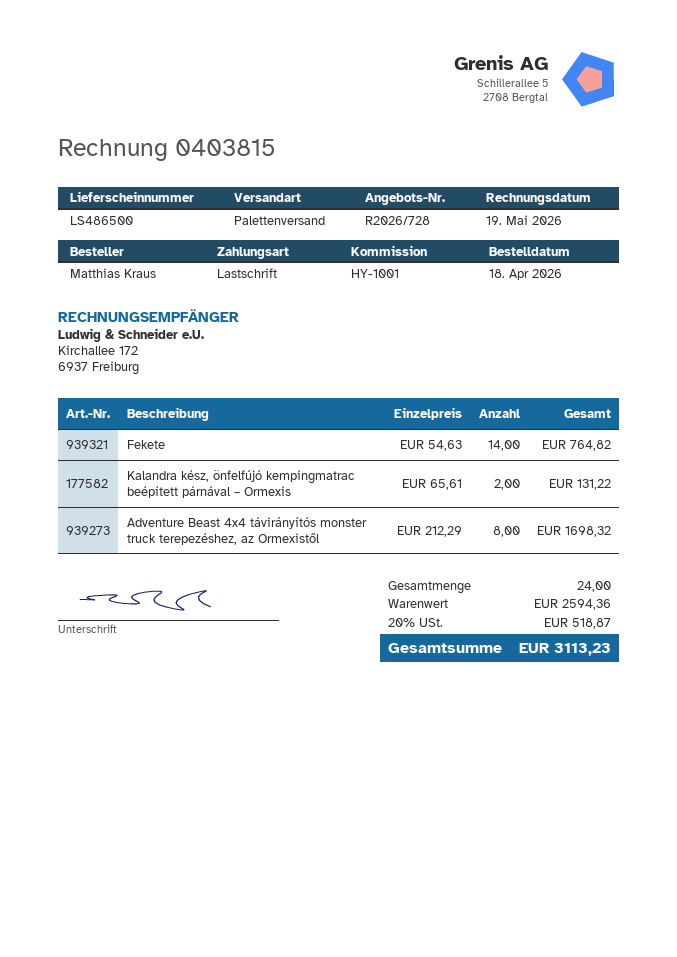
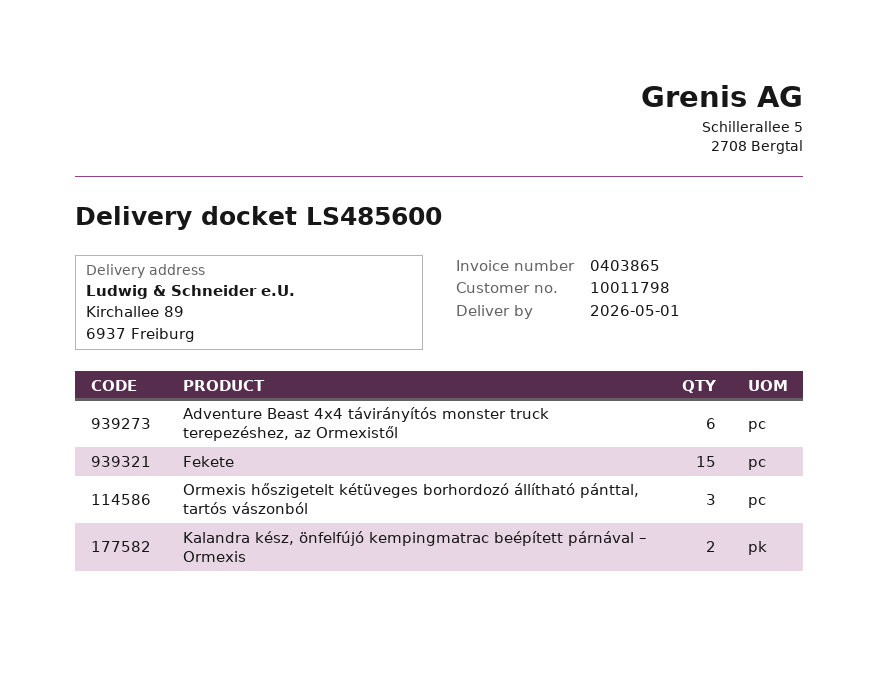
delivery note number: LS486500 -> LS485600
invoice number: 0403815 -> 0403865
Fekete: 14 -> 15
Adventure Beast 4x4 távirányítós monster truck terepezéshez, az Ormexistől: 8 -> 6
Ormexis hőszigetelt kétüveges borhordozó állítható pánttal, tartós vászonból: none -> 3

